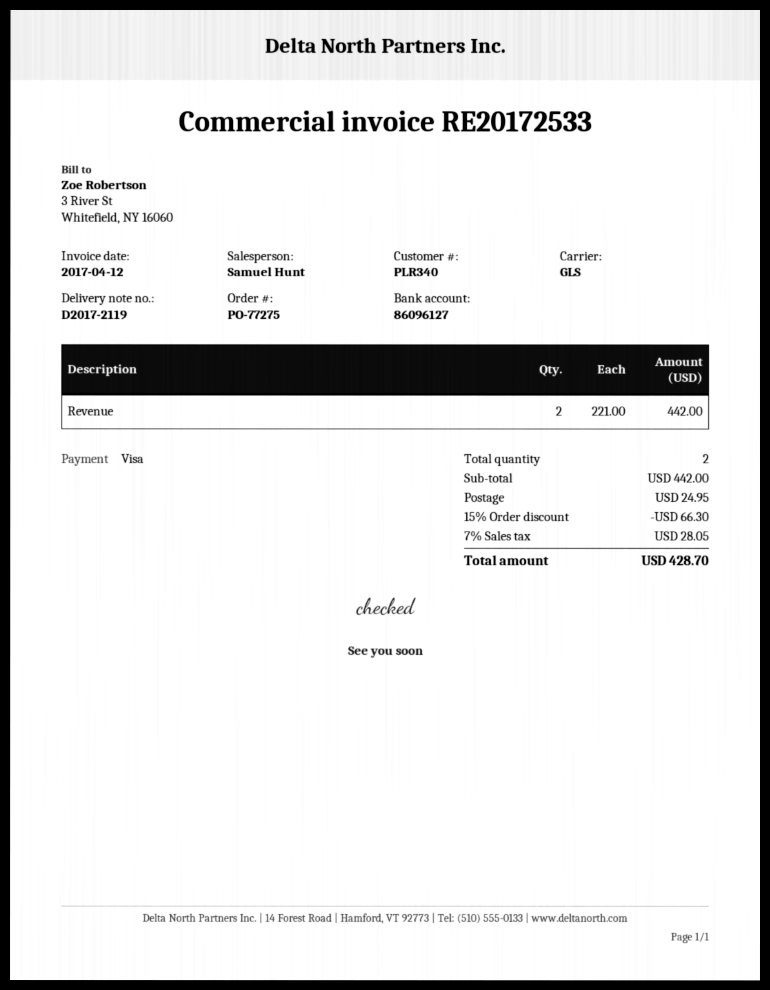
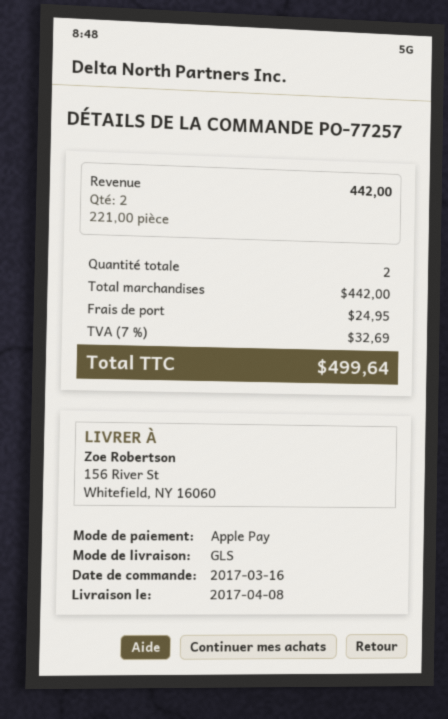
order number: PO-77275 -> PO-77257
payment method: Visa -> Apple Pay
discount: 15% = 66.30 -> none
tax: 7% = 28.05 -> 7% = 32.69
total: 428.70 -> 499.64

